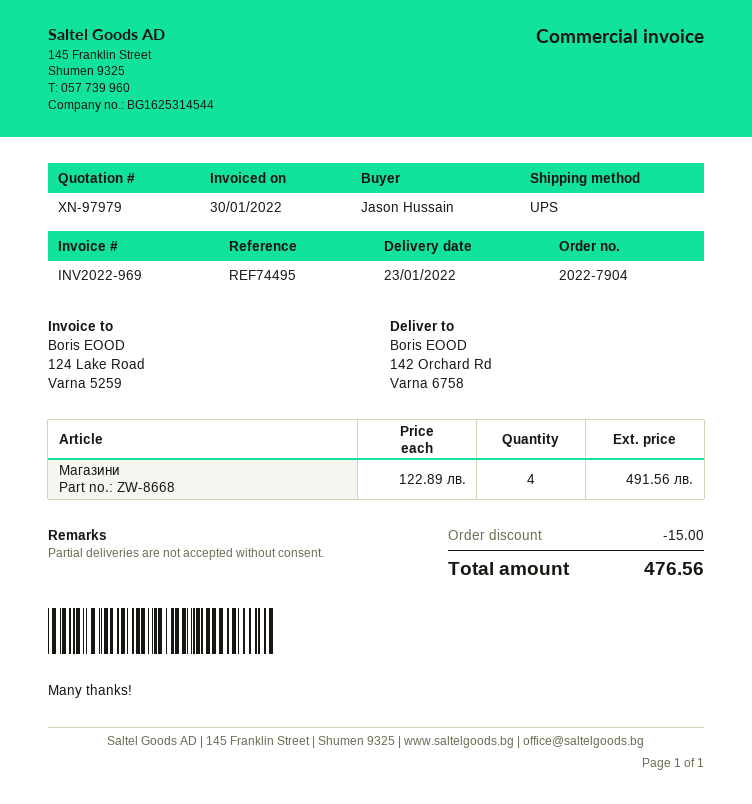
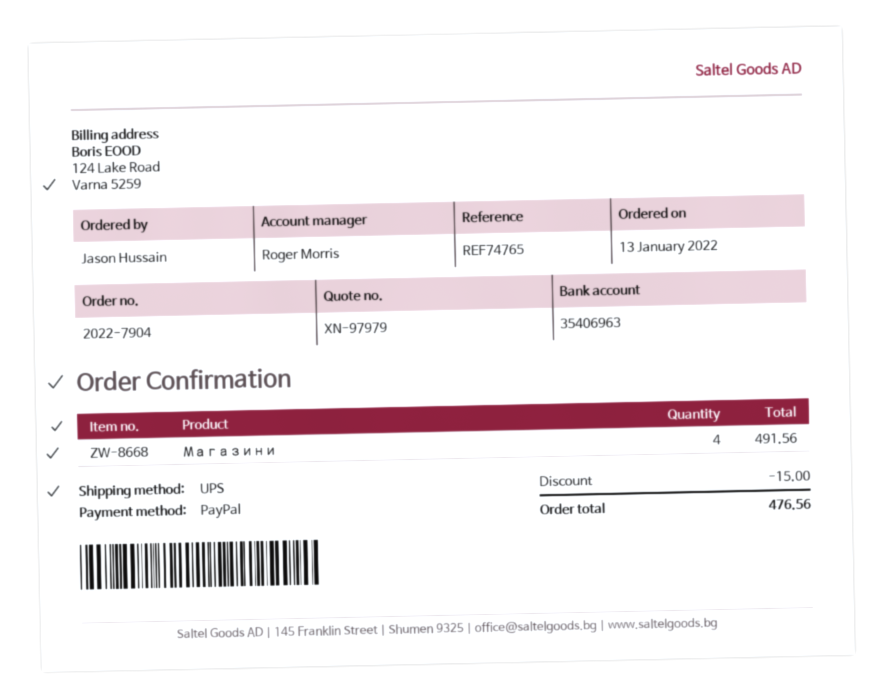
reference: REF74495 -> REF74765

